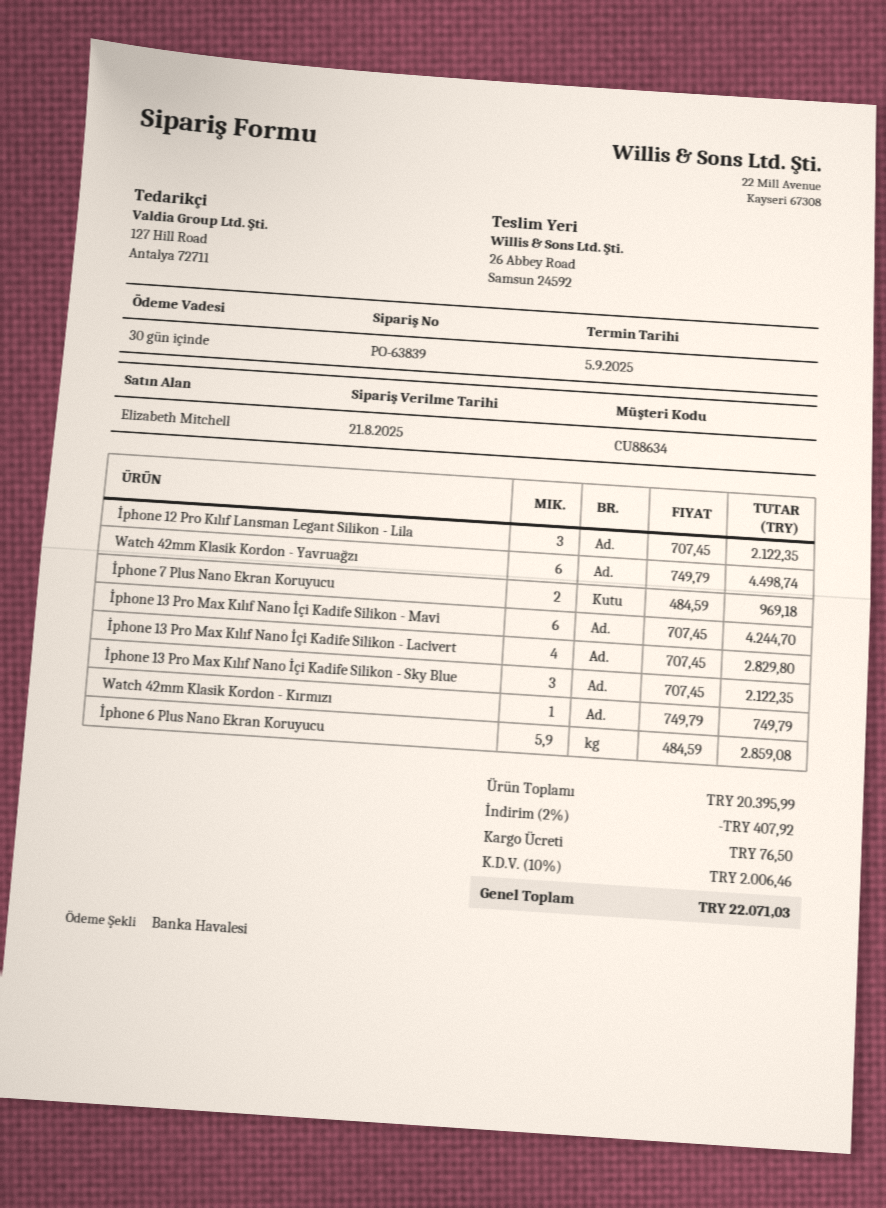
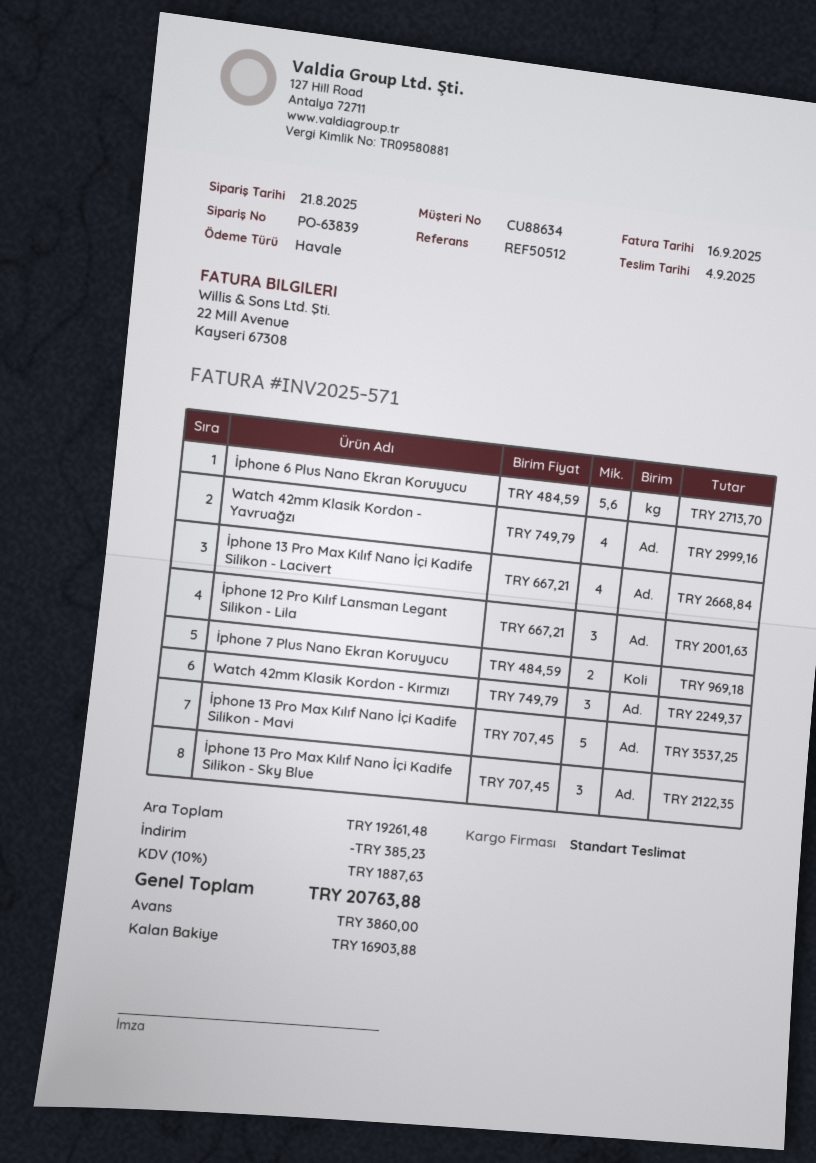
delivery date: 2025-09-05 -> 2025-09-04
İphone 12 Pro Kılıf Lansman Legant Silikon - Lila: 3 x 707.45 = 2122.35 -> 3 x 667.21 = 2001.63
Watch 42mm Klasik Kordon - Yavruağzı: 6 x 749.79 = 4498.74 -> 4 x 749.79 = 2999.16
İphone 13 Pro Max Kılıf Nano İçi Kadife Silikon - Mavi: 6 x 707.45 = 4244.70 -> 5 x 707.45 = 3537.25
İphone 13 Pro Max Kılıf Nano İçi Kadife Silikon - Lacivert: 4 x 707.45 = 2829.80 -> 4 x 667.21 = 2668.84
Watch 42mm Klasik Kordon - Kırmızı: 1 x 749.79 = 749.79 -> 3 x 749.79 = 2249.37
İphone 6 Plus Nano Ekran Koruyucu: 5.9 x 484.59 = 2859.08 -> 5.6 x 484.59 = 2713.70
subtotal: 20395.99 -> 19261.48
discount: 407.92 -> 385.23
shipping: 76.50 -> none
tax: 10% = 2006.46 -> 10% = 1887.63
total: 22071.03 -> 20763.88

